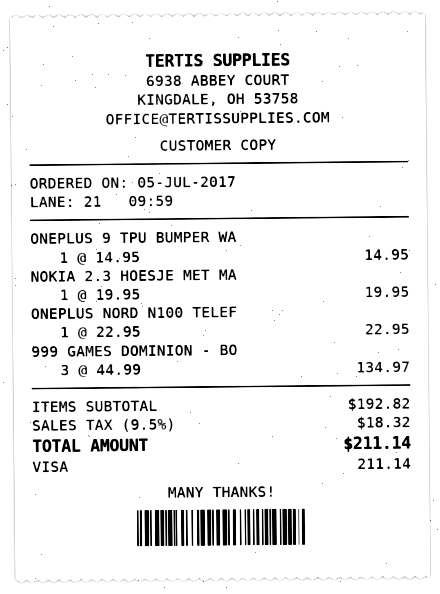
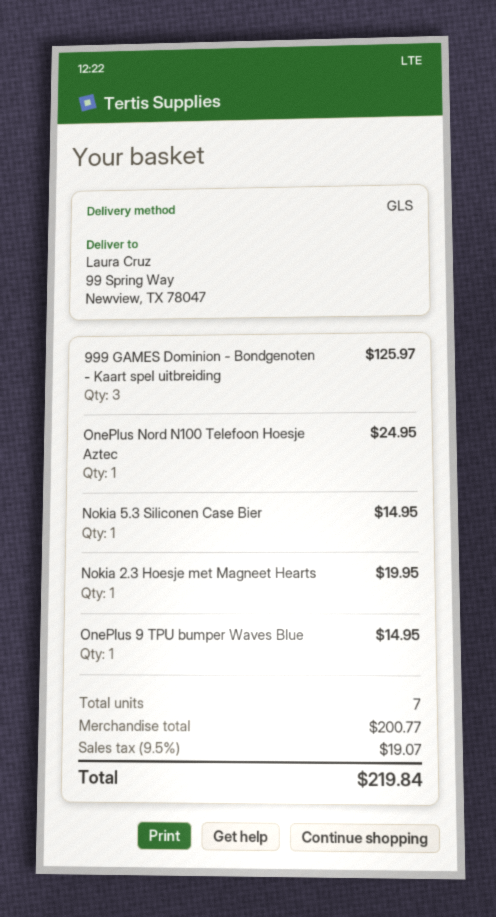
ONEPLUS NORD N100 TELEF: 1 for 22.95 -> 1 for 24.95
999 GAMES DOMINION - BO: 3 for 134.97 -> 3 for 125.97
Nokia 5.3 Siliconen Case Bier: none -> 1 for 14.95
subtotal: 192.82 -> 200.77
tax: 9.5% = 18.32 -> 9.5% = 19.07
total: 211.14 -> 219.84

